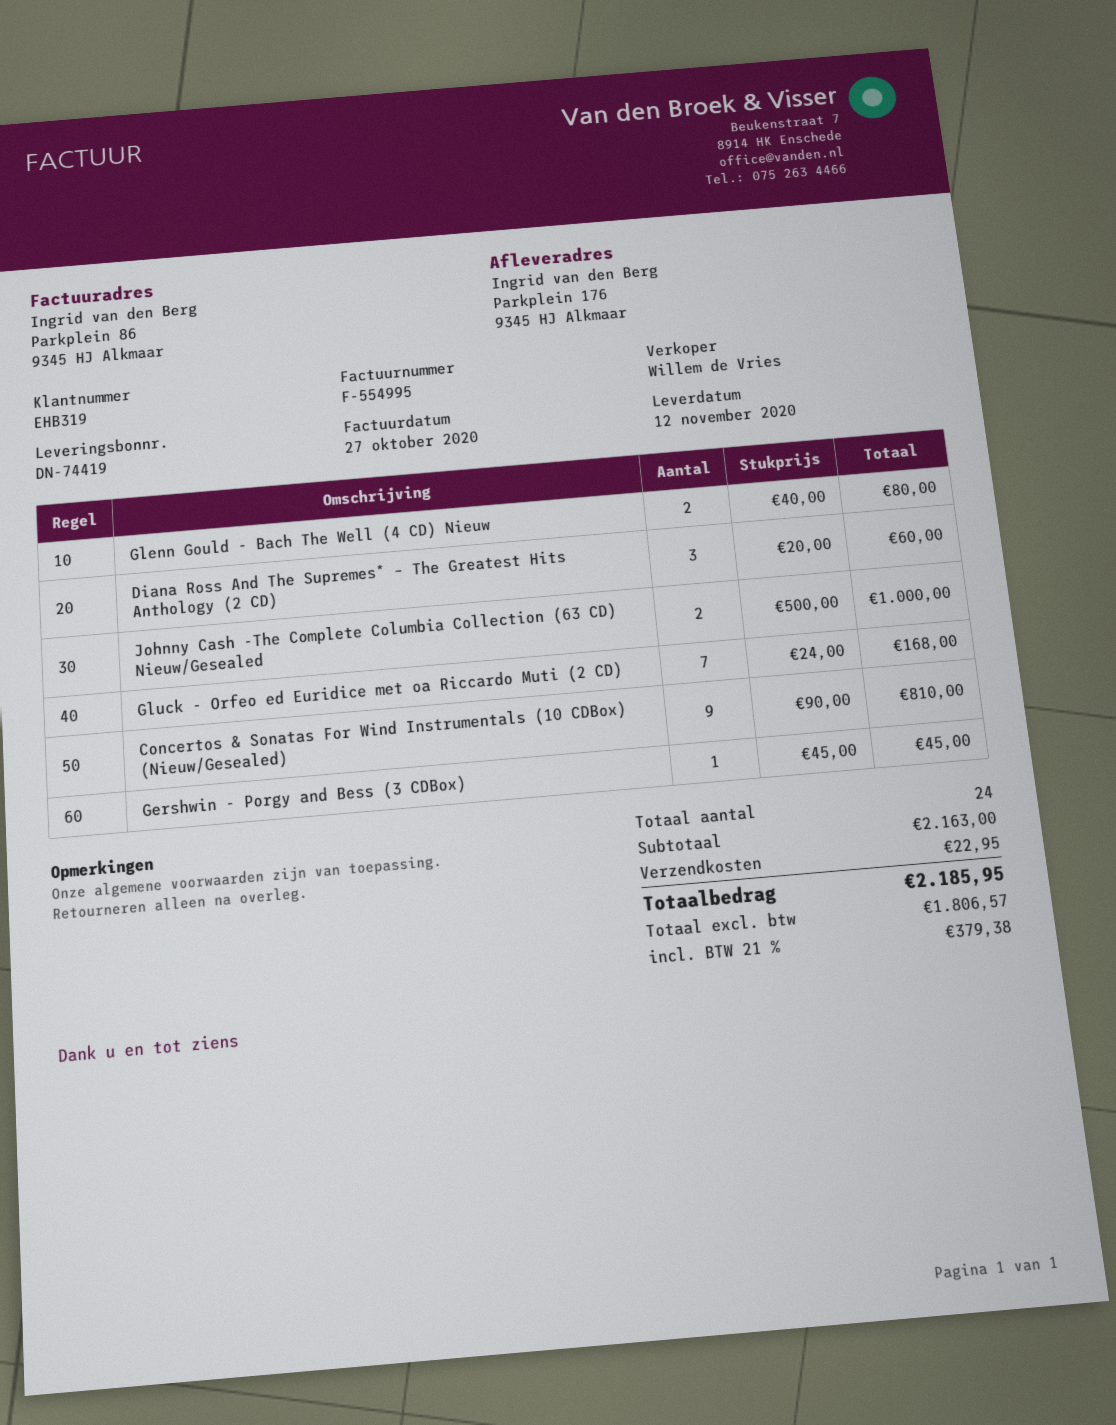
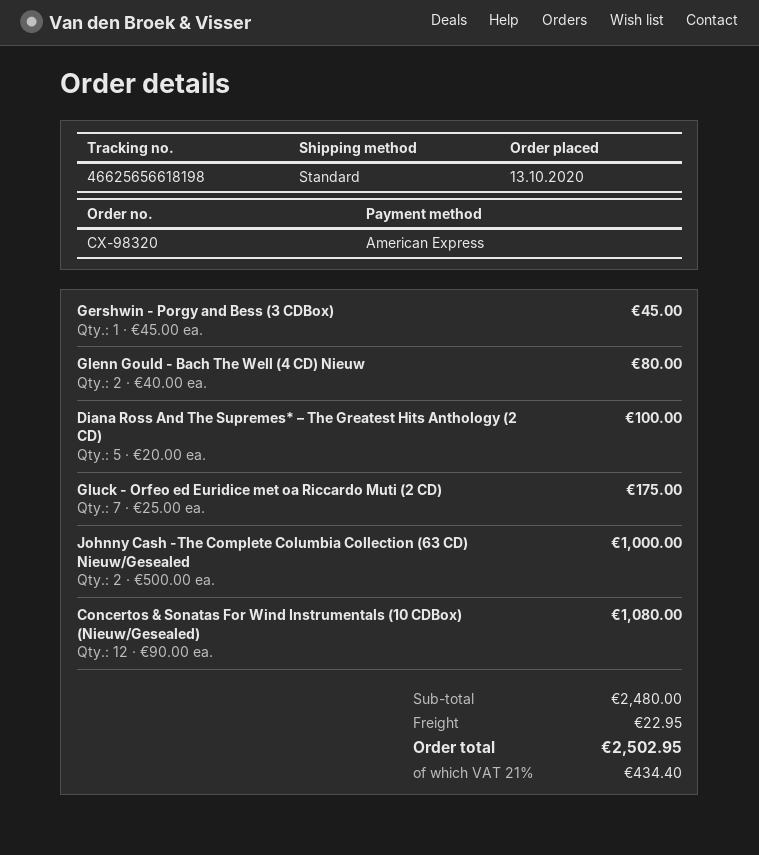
Diana Ross And The Supremes* – The Greatest Hits Anthology (2 CD): 3 x 20.00 = 60.00 -> 5 x 20.00 = 100.00
Gluck - Orfeo ed Euridice met oa Riccardo Muti (2 CD): 7 x 24.00 = 168.00 -> 7 x 25.00 = 175.00
Concertos & Sonatas For Wind Instrumentals (10 CDBox) (Nieuw/Gesealed): 9 x 90.00 = 810.00 -> 12 x 90.00 = 1080.00
subtotal: 2163.00 -> 2480.00
tax: 21% = 379.38 -> 21% = 434.40
total: 2185.95 -> 2502.95

